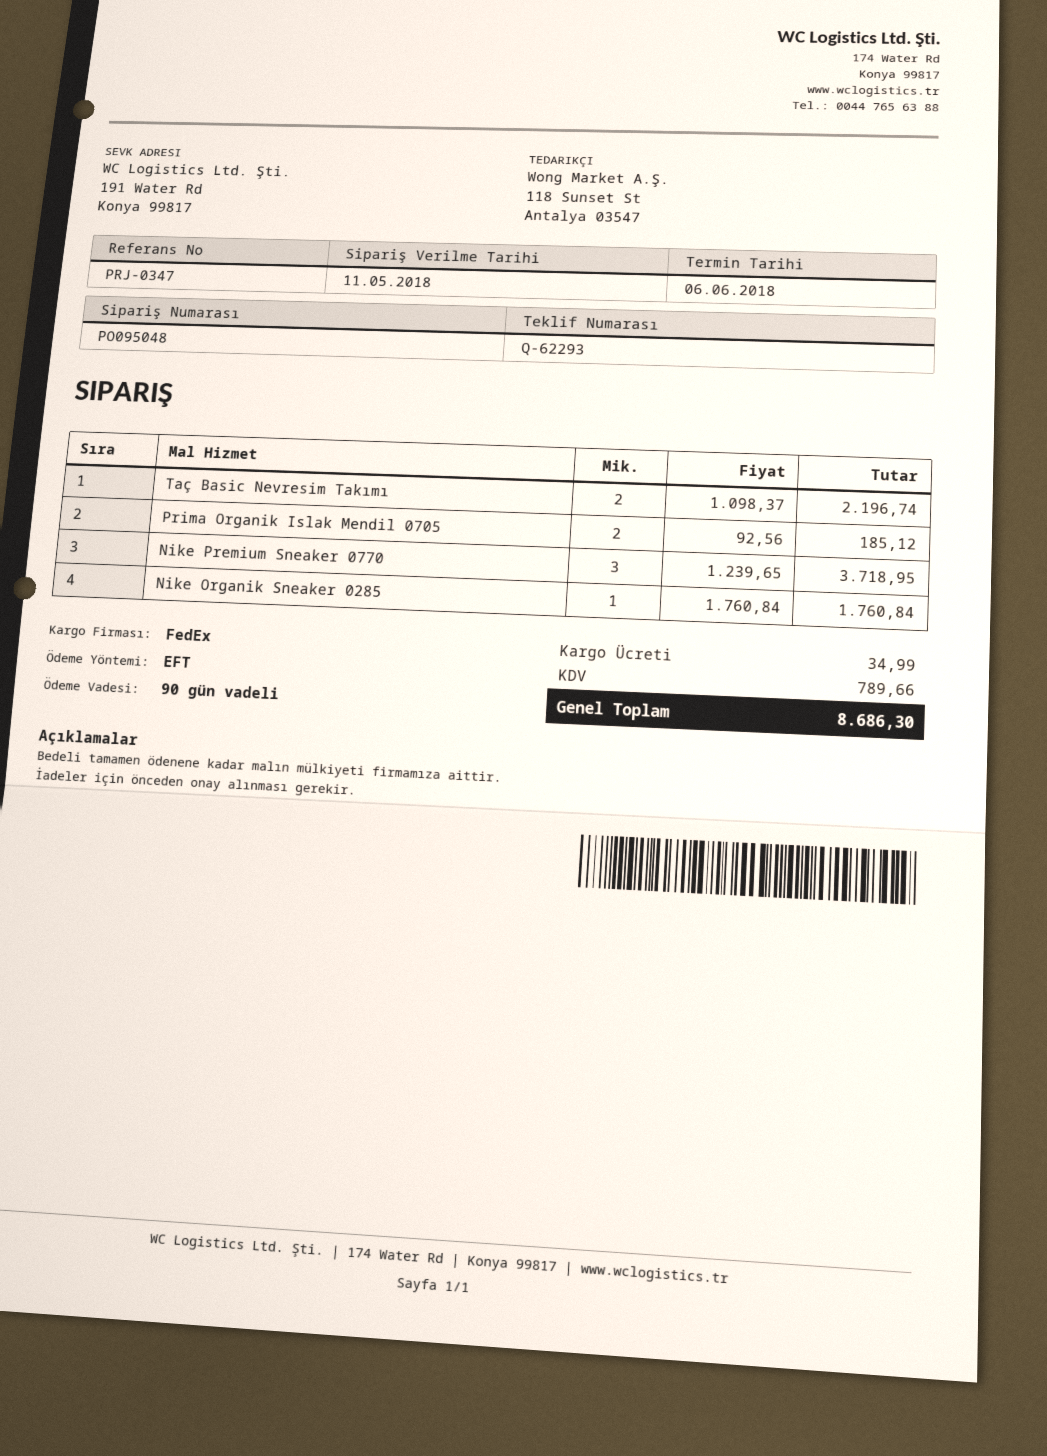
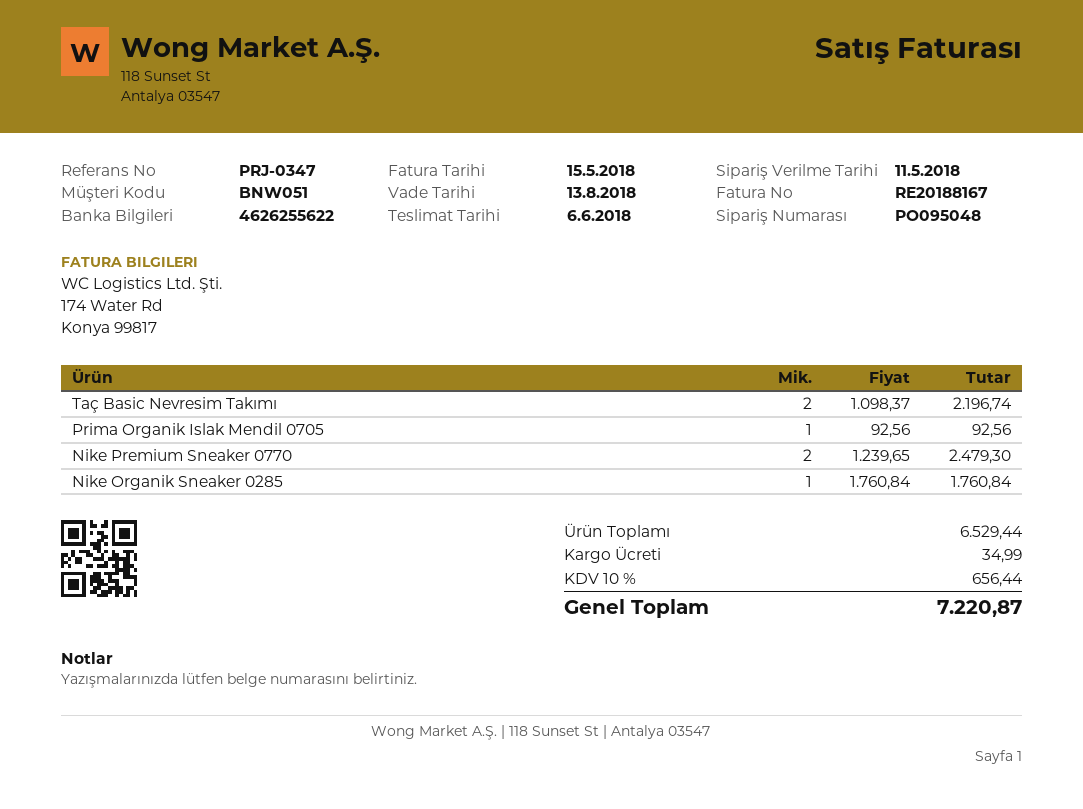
Prima Organik Islak Mendil 0705: 2 x 92.56 = 185.12 -> 1 x 92.56 = 92.56
Nike Premium Sneaker 0770: 3 x 1239.65 = 3718.95 -> 2 x 1239.65 = 2479.30
tax: 789.66 -> 656.44
total: 8686.30 -> 7220.87

